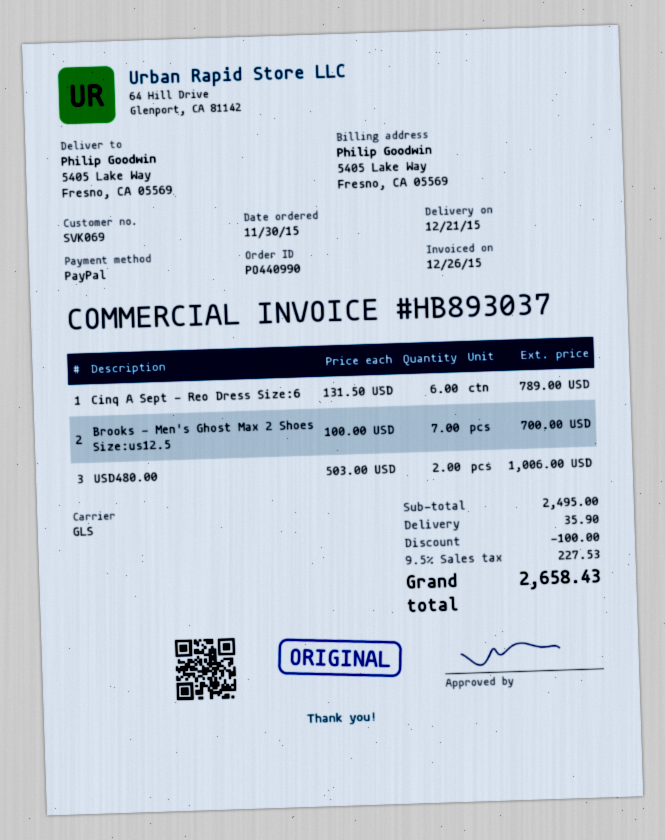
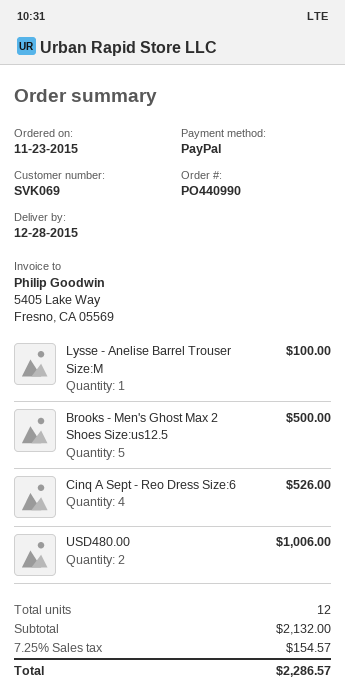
order date: 2015-11-30 -> 2015-11-23
delivery date: 2015-12-21 -> 2015-12-28
Cinq A Sept - Reo Dress Size:6: 6 for 789.00 -> 4 for 526.00
Brooks - Men's Ghost Max 2 Shoes Size:us12.5: 7 for 700.00 -> 5 for 500.00
Lysse - Anelise Barrel Trouser Size:M: none -> 1 for 100.00
subtotal: 2495.00 -> 2132.00
discount: 100.00 -> none
shipping: 35.90 -> none
tax: 9.5% = 227.53 -> 7.25% = 154.57
total: 2658.43 -> 2286.57

